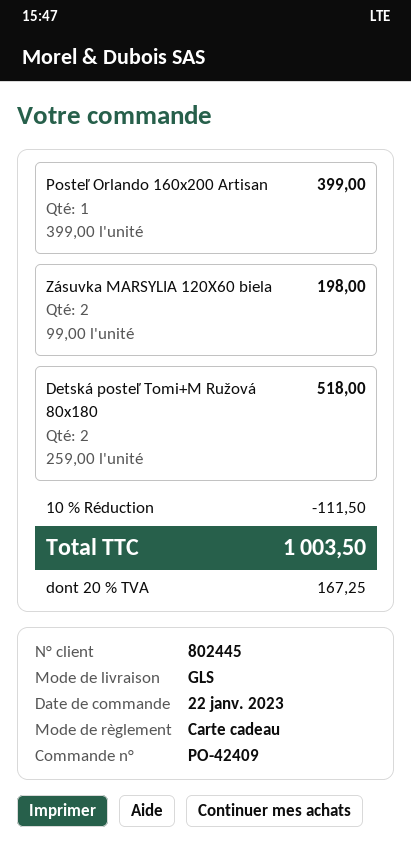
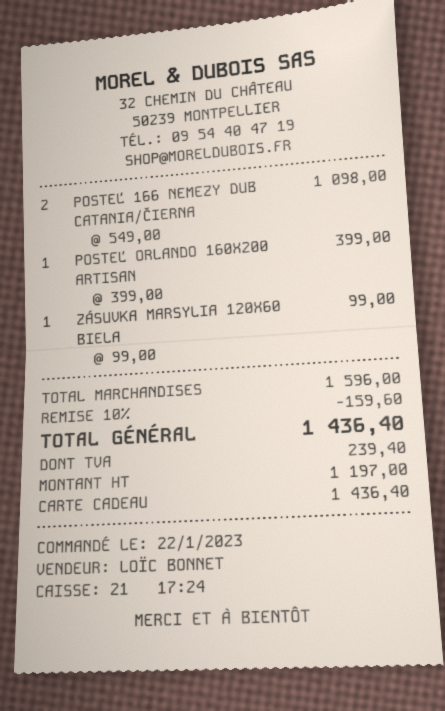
Zásuvka MARSYLIA 120X60 biela: 2 x 99.00 = 198.00 -> 1 x 99.00 = 99.00
Detská posteľ Tomi+M Ružová 80x180: 2 x 259.00 = 518.00 -> none
POSTEĽ 166 NEMEZY DUB CATANIA/ČIERNA: none -> 2 x 549.00 = 1098.00
discount: 10% = 111.50 -> 10% = 159.60
tax: 167.25 -> 239.40
total: 1003.50 -> 1436.40

